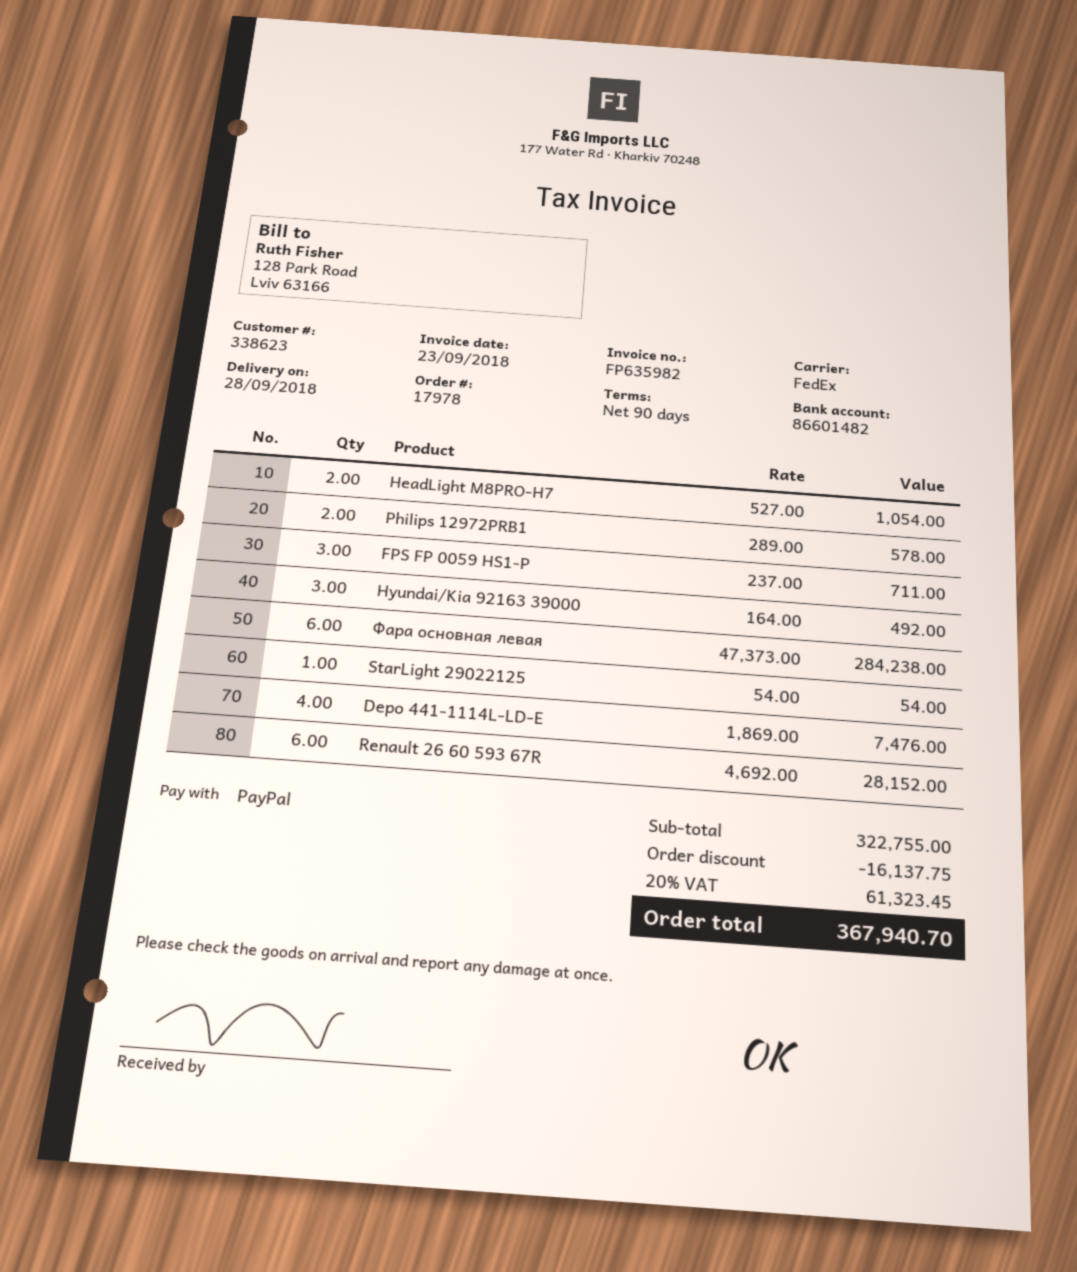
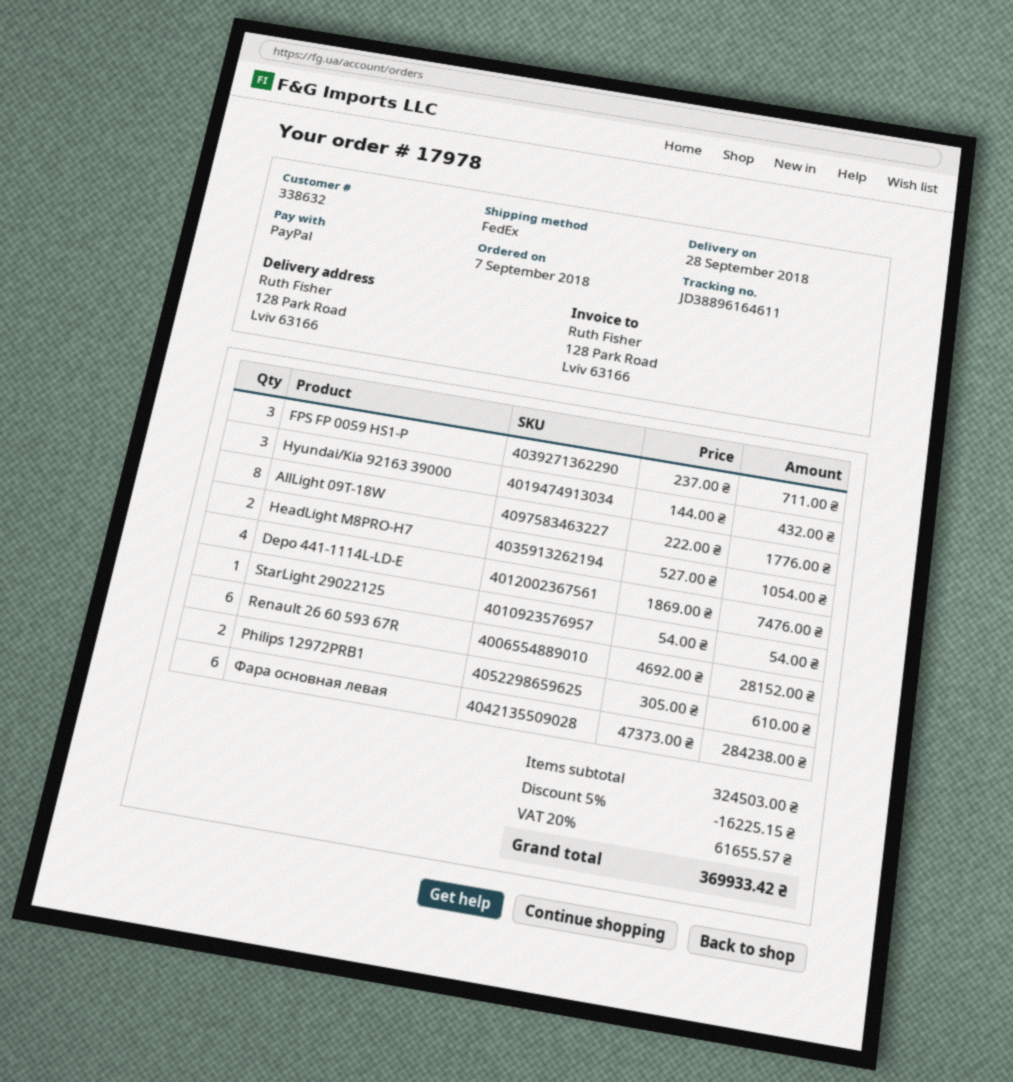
customer number: 338623 -> 338632
Philips 12972PRB1: 2 x 289.00 = 578.00 -> 2 x 305.00 = 610.00
Hyundai/Kia 92163 39000: 3 x 164.00 = 492.00 -> 3 x 144.00 = 432.00
AllLight 09T-18W: none -> 8 x 222.00 = 1776.00
subtotal: 322755.00 -> 324503.00
discount: 16137.75 -> 16225.15
tax: 20% = 61323.45 -> 20% = 61655.57
total: 367940.70 -> 369933.42

